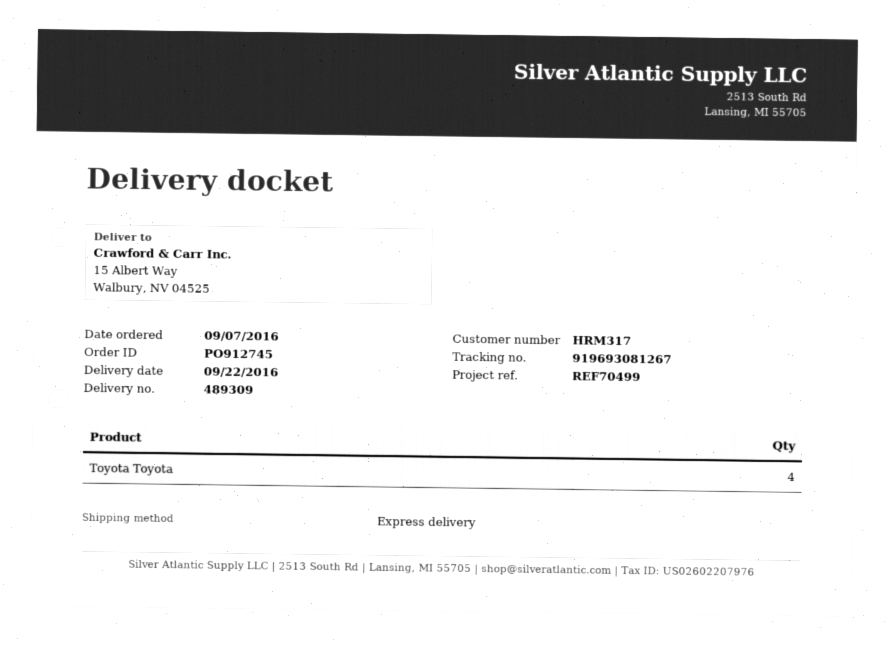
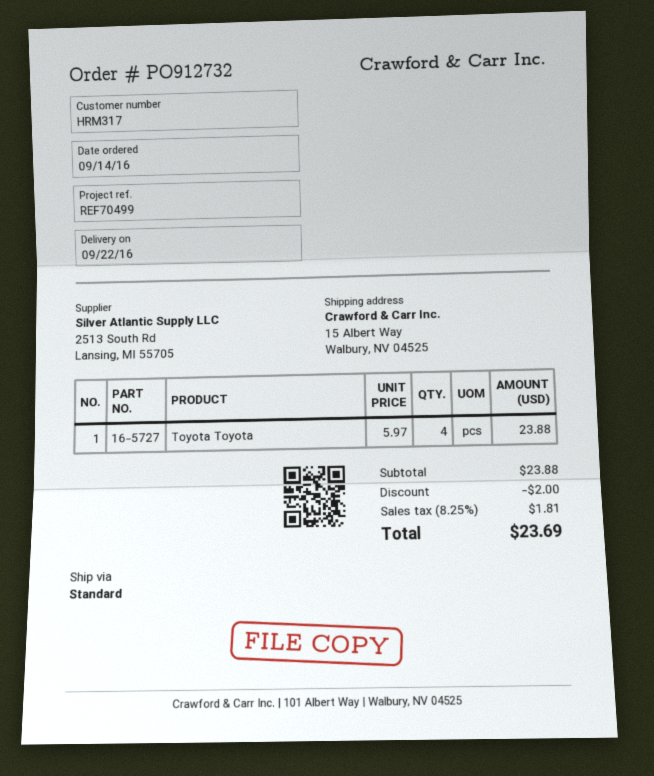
order number: PO912745 -> PO912732
order date: 2016-09-07 -> 2016-09-14
shipping method: express -> standard

